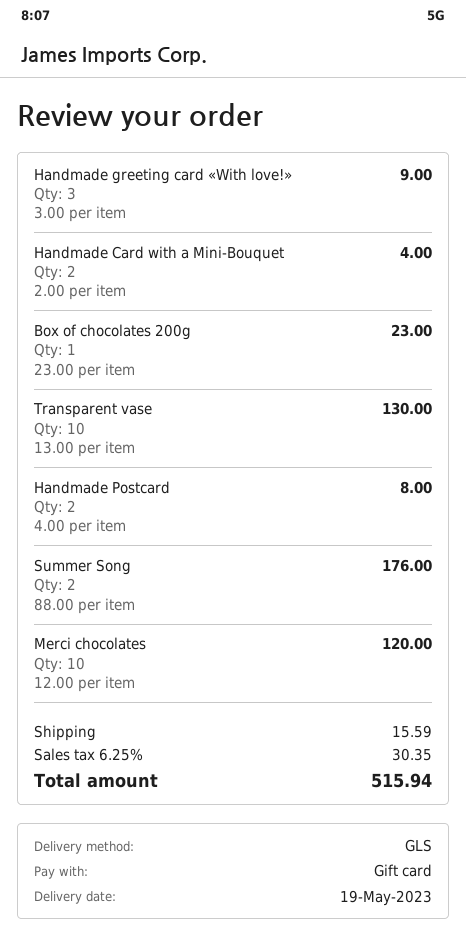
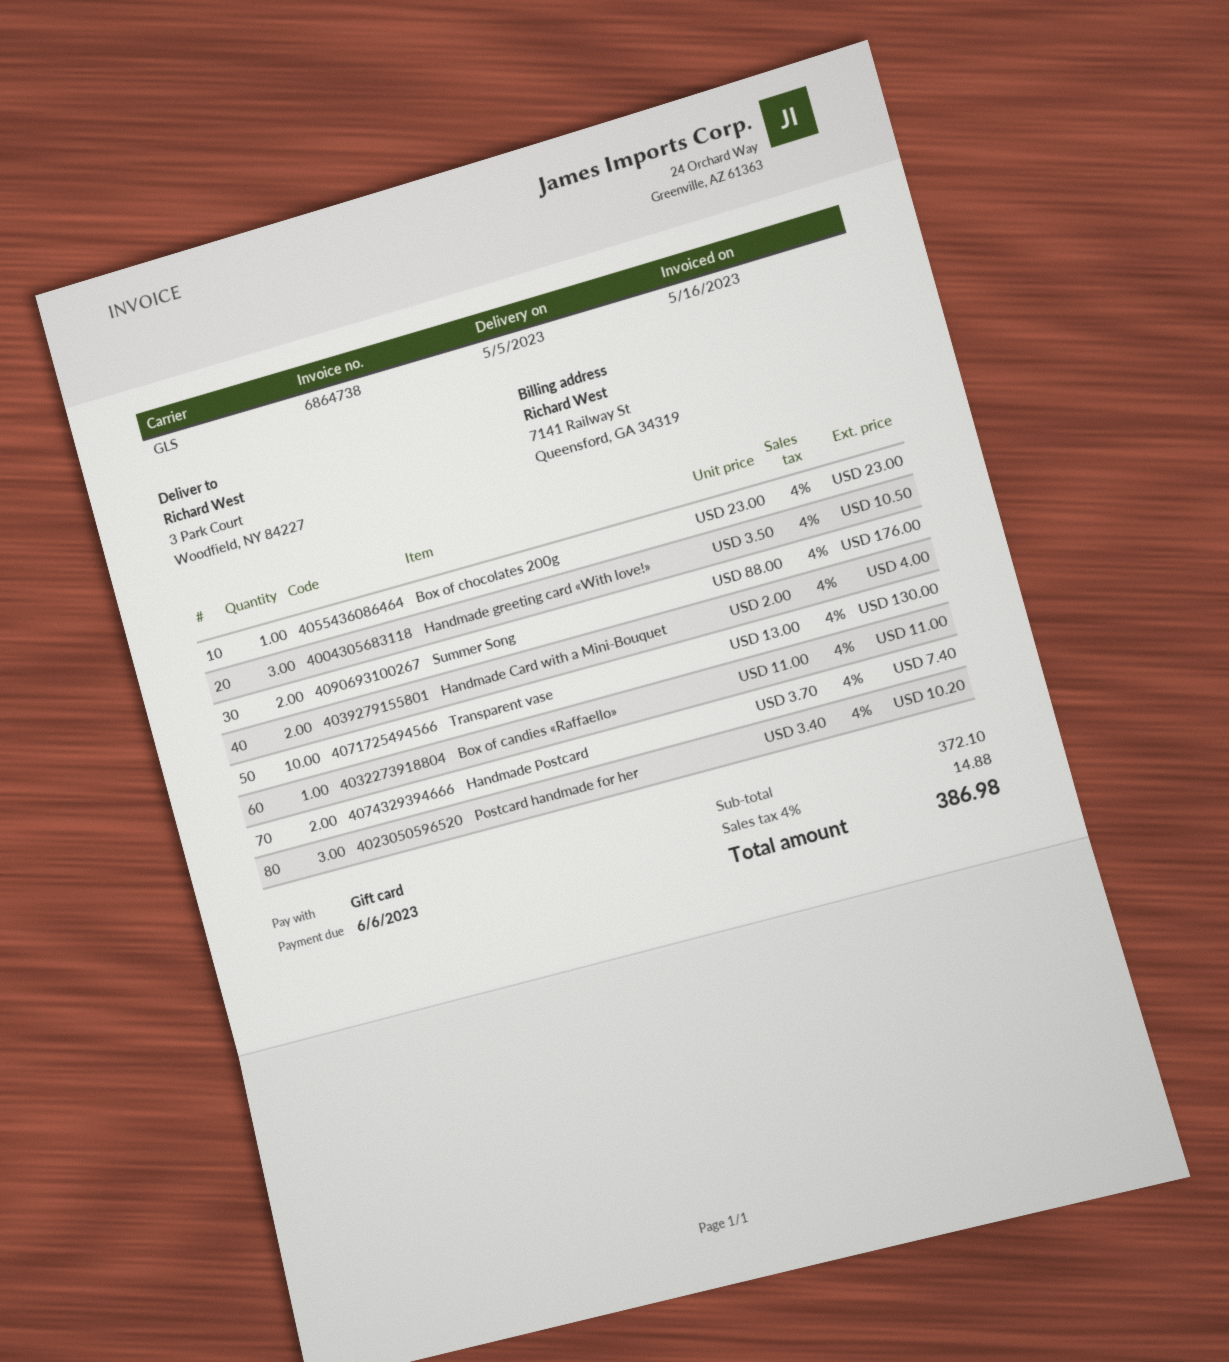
delivery date: 2023-05-19 -> 2023-05-05
Handmade greeting card «With love!»: 3 x 3.00 = 9.00 -> 3 x 3.50 = 10.50
Handmade Postcard: 2 x 4.00 = 8.00 -> 2 x 3.70 = 7.40
Merci chocolates: 10 x 12.00 = 120.00 -> none
Box of candies «Raffaello»: none -> 1 x 11.00 = 11.00
Postcard handmade for her: none -> 3 x 3.40 = 10.20
shipping: 15.59 -> none
tax: 6.25% = 30.35 -> 4% = 14.88
total: 515.94 -> 386.98

